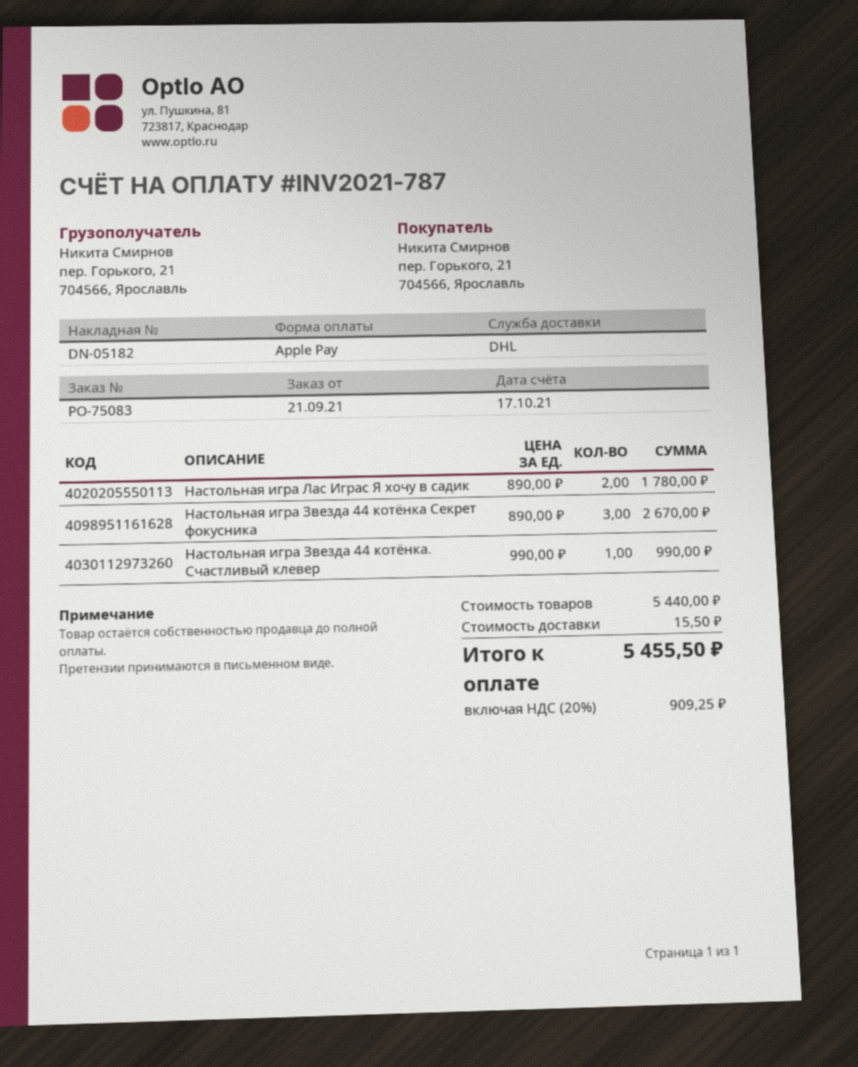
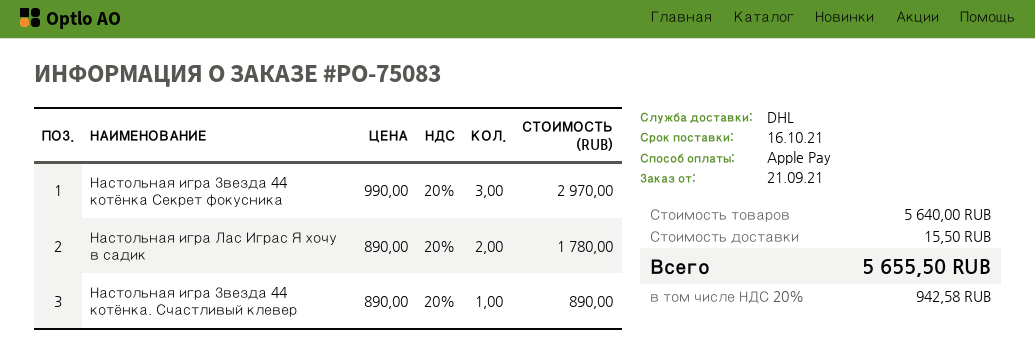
Настольная игра Звезда 44 котёнка Секрет фокусника: 3 x 890.00 = 2670.00 -> 3 x 990.00 = 2970.00
Настольная игра Звезда 44 котёнка. Счастливый клевер: 1 x 990.00 = 990.00 -> 1 x 890.00 = 890.00
subtotal: 5440.00 -> 5640.00
tax: 20% = 909.25 -> 20% = 942.58
total: 5455.50 -> 5655.50

